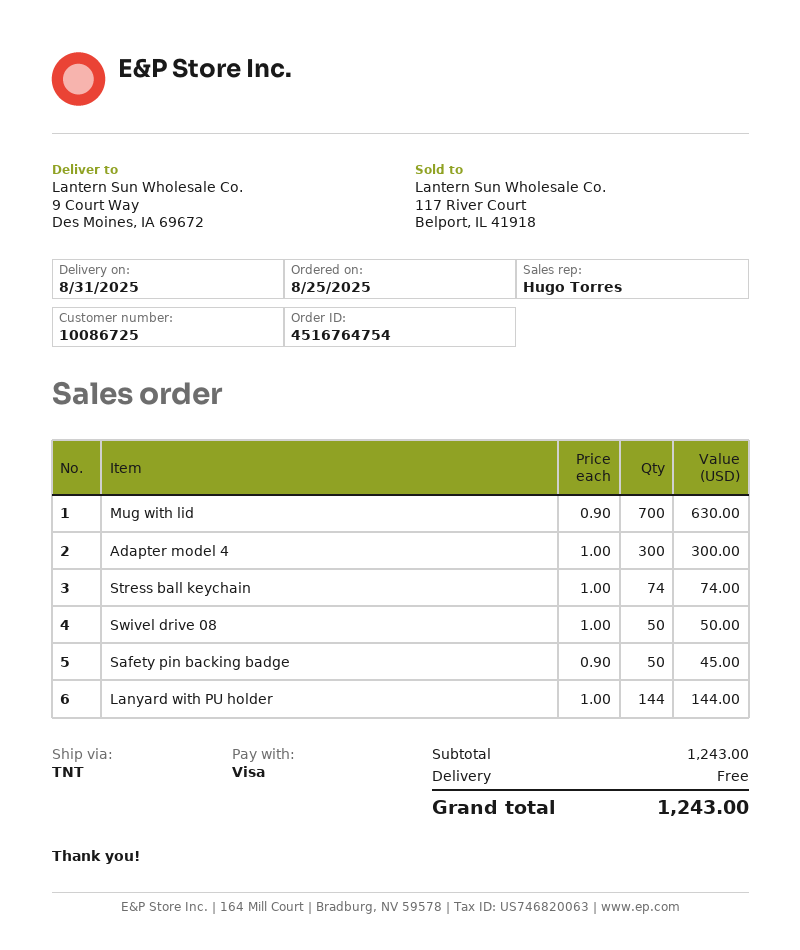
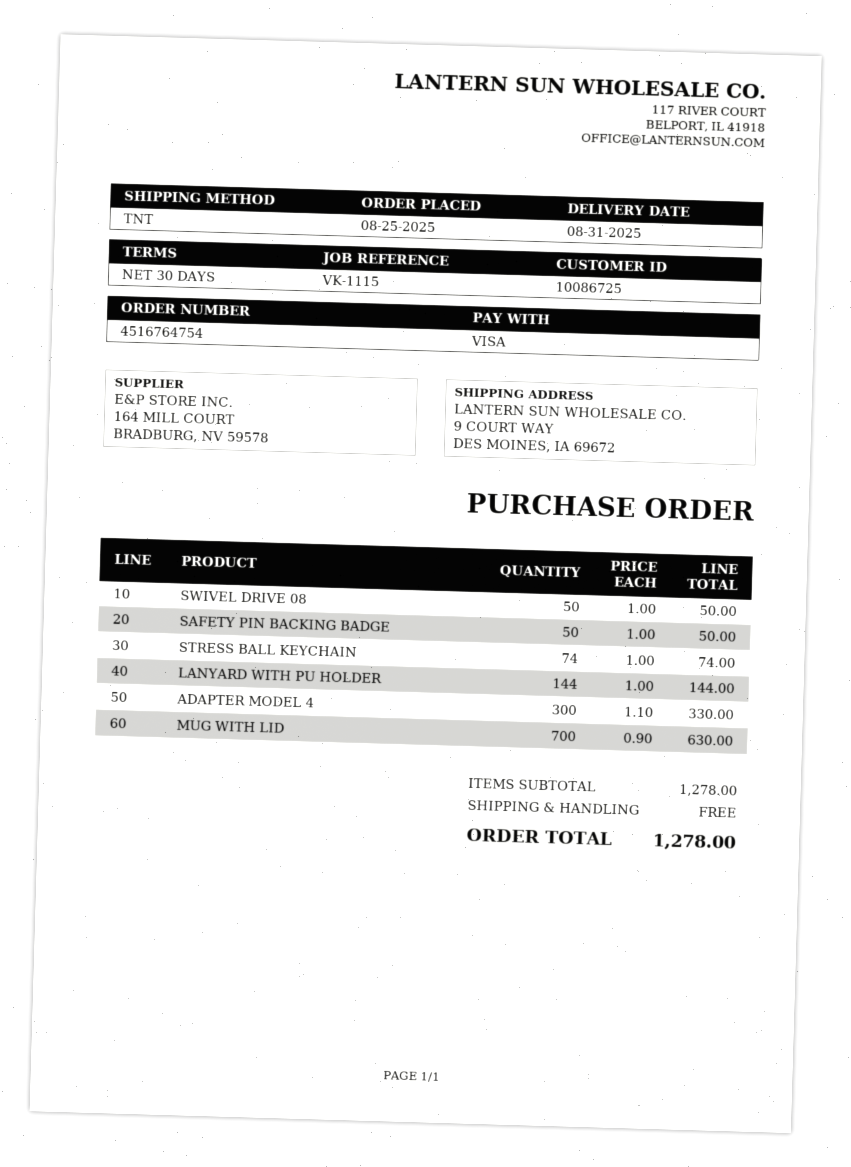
Adapter model 4: 300 x 1.00 = 300.00 -> 300 x 1.10 = 330.00
Safety pin backing badge: 50 x 0.90 = 45.00 -> 50 x 1.00 = 50.00
subtotal: 1243.00 -> 1278.00
total: 1243.00 -> 1278.00

